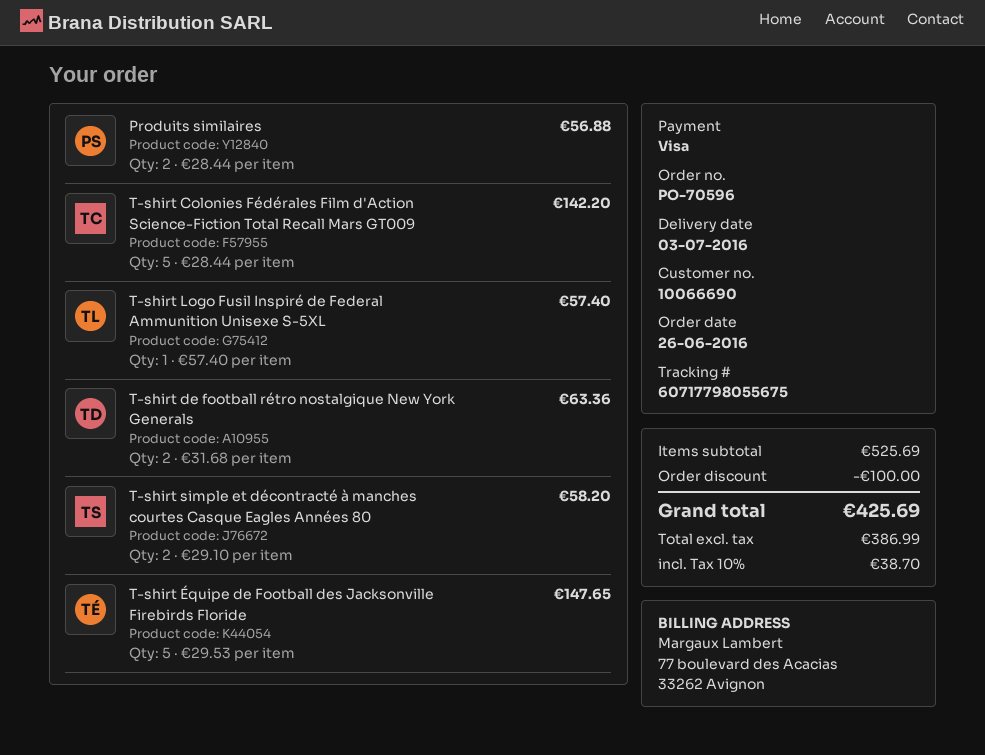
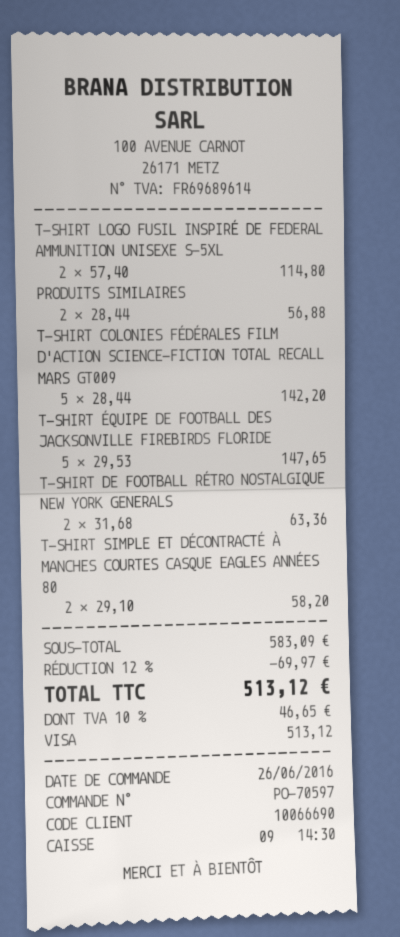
order number: PO-70596 -> PO-70597
T-shirt Logo Fusil Inspiré de Federal Ammunition Unisexe S-5XL: 1 x 57.40 = 57.40 -> 2 x 57.40 = 114.80
subtotal: 525.69 -> 583.09
discount: 100.00 -> 69.97
tax: 10% = 38.70 -> 10% = 46.65
total: 425.69 -> 513.12

